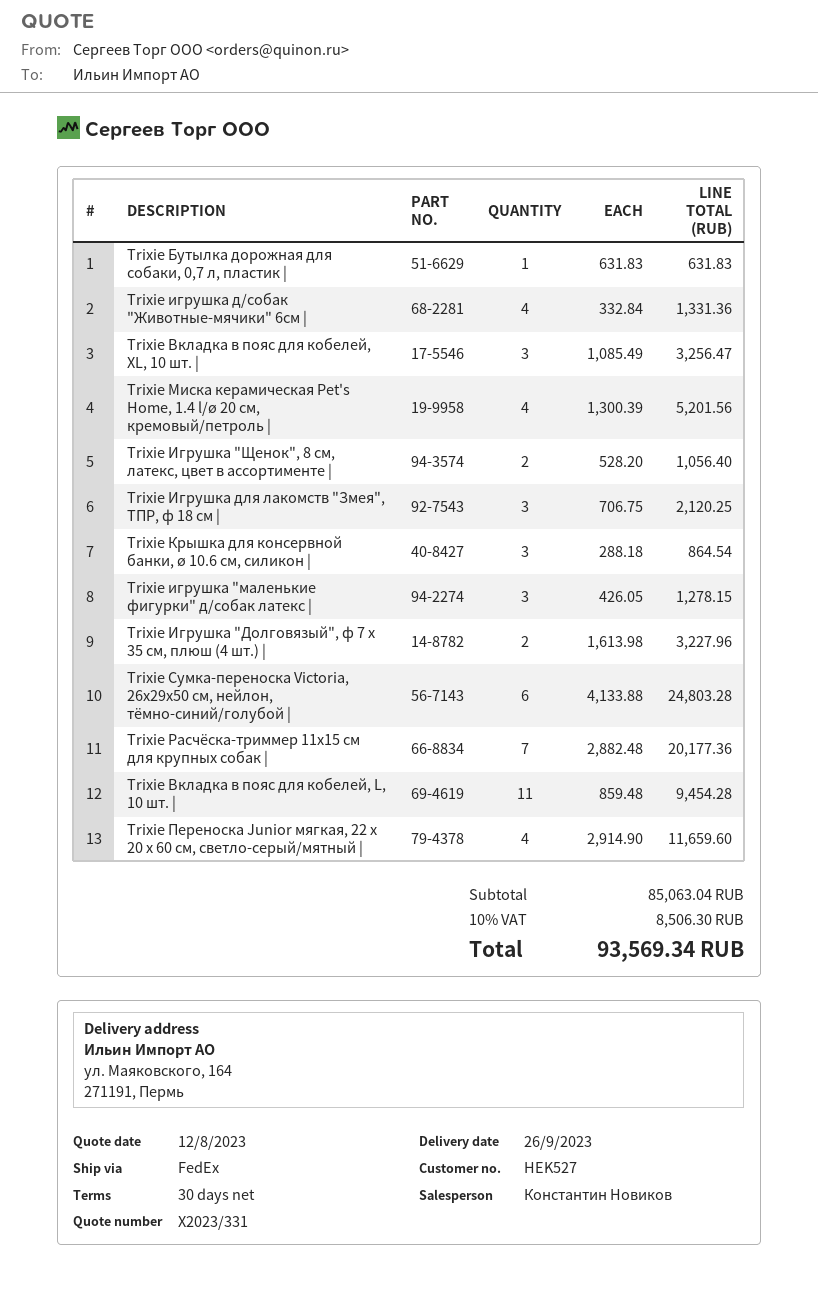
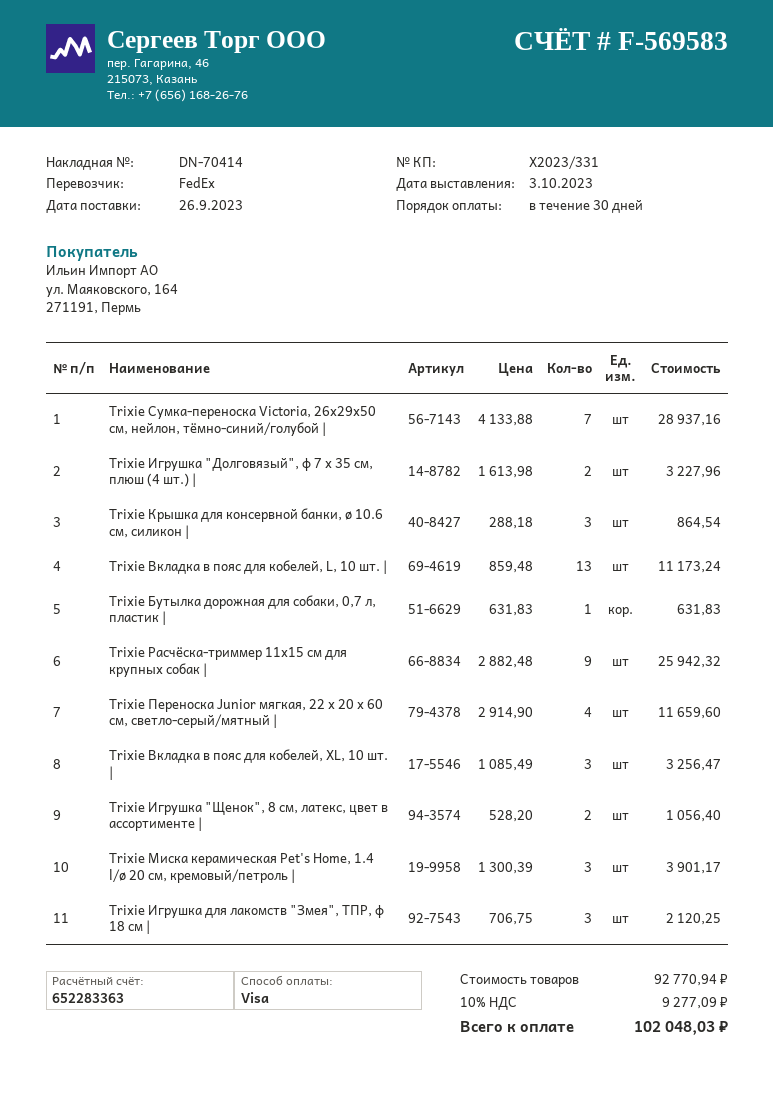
Trixie игрушка д/собак "Животные-мячики" 6см |: 4 x 332.84 = 1331.36 -> none
Trixie Миска керамическая Pet's Home, 1.4 l/ø 20 см, кремовый/петроль |: 4 x 1300.39 = 5201.56 -> 3 x 1300.39 = 3901.17
Trixie игрушка "маленькие фигурки" д/собак латекс |: 3 x 426.05 = 1278.15 -> none
Trixie Сумка-переноска Victoria, 26х29х50 см, нейлон, тёмно-синий/голубой |: 6 x 4133.88 = 24803.28 -> 7 x 4133.88 = 28937.16
Trixie Расчёска-триммер 11х15 см для крупных собак |: 7 x 2882.48 = 20177.36 -> 9 x 2882.48 = 25942.32
Trixie Вкладка в пояс для кобелей, L, 10 шт. |: 11 x 859.48 = 9454.28 -> 13 x 859.48 = 11173.24
subtotal: 85063.04 -> 92770.94
tax: 10% = 8506.30 -> 10% = 9277.09
total: 93569.34 -> 102048.03

